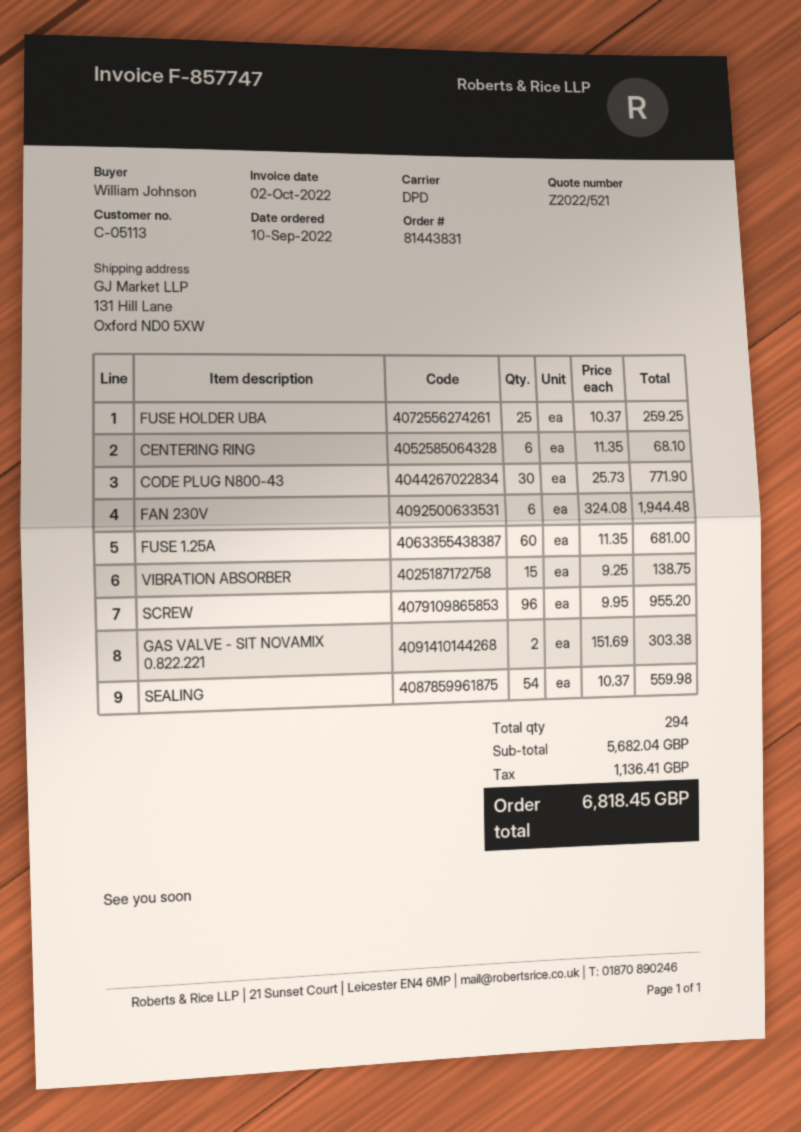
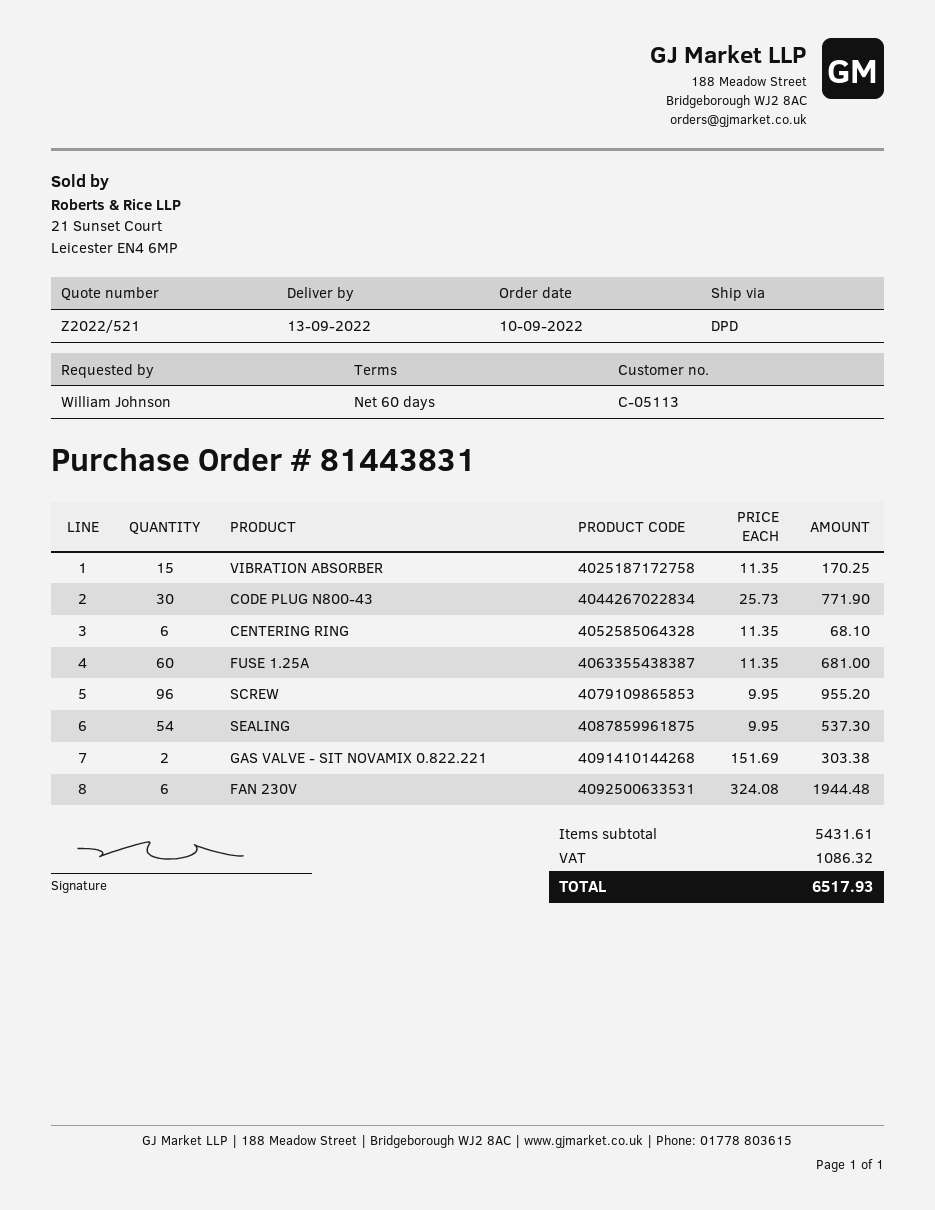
FUSE HOLDER UBA: 25 x 10.37 = 259.25 -> none
VIBRATION ABSORBER: 15 x 9.25 = 138.75 -> 15 x 11.35 = 170.25
SEALING: 54 x 10.37 = 559.98 -> 54 x 9.95 = 537.30
subtotal: 5682.04 -> 5431.61
tax: 1136.41 -> 1086.32
total: 6818.45 -> 6517.93

